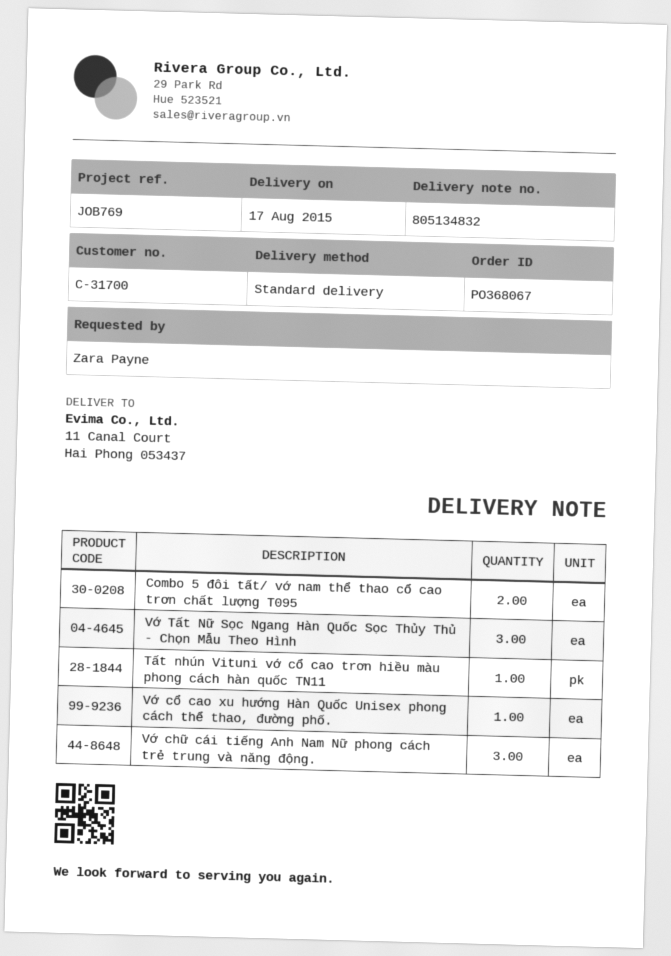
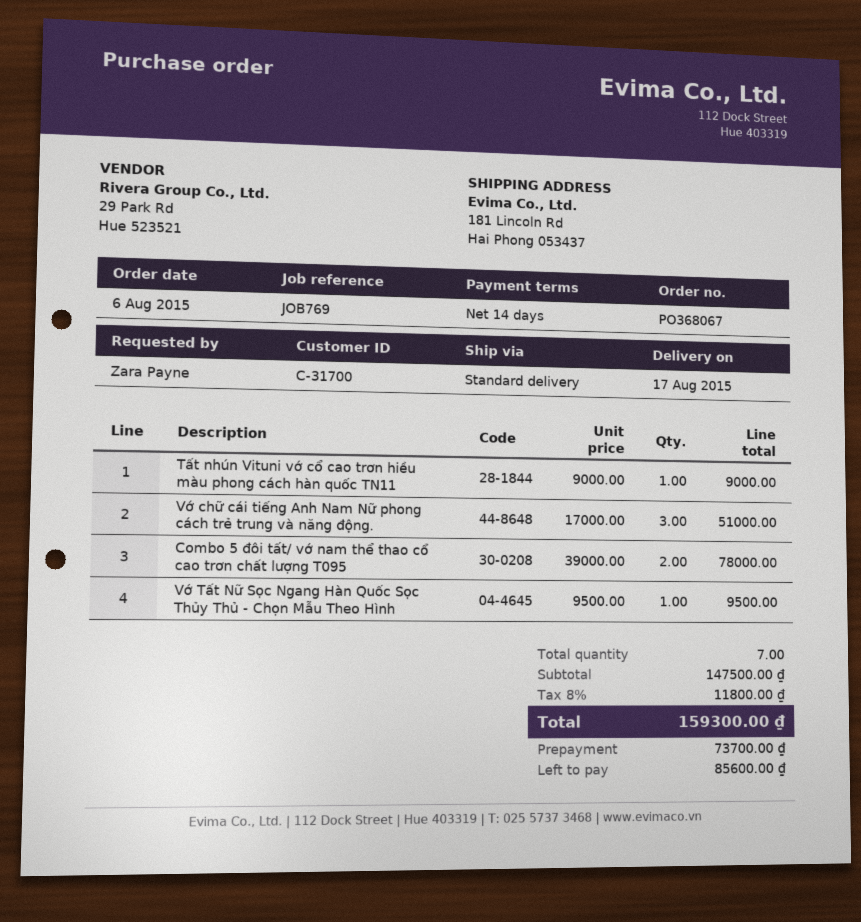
ship to: 11 Canal Court, Hai Phong 053437 -> 181 Lincoln Rd, Hai Phong 053437
Vớ Tất Nữ Sọc Ngang Hàn Quốc Sọc Thủy Thủ - Chọn Mẫu Theo Hình: 3 -> 1
Vớ cổ cao xu hướng Hàn Quốc Unisex phong cách thể thao, đường phố.: 1 -> none

